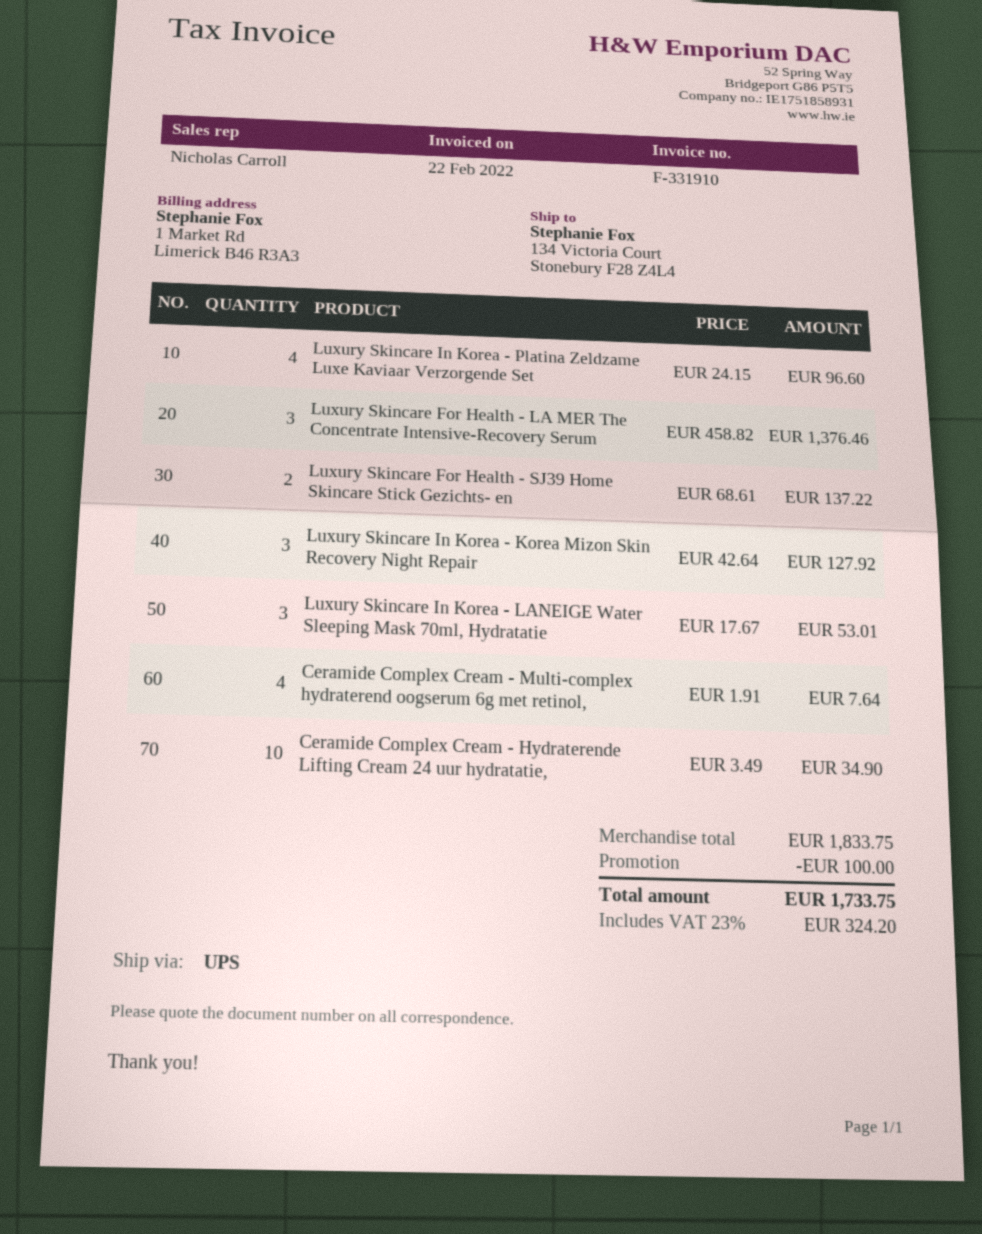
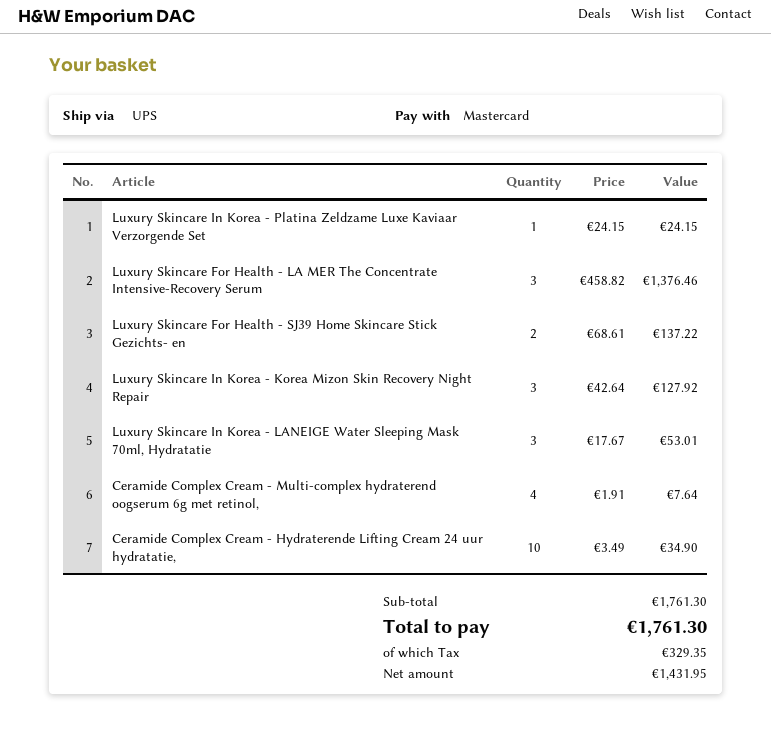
Luxury Skincare In Korea - Platina Zeldzame Luxe Kaviaar Verzorgende Set: 4 x 24.15 = 96.60 -> 1 x 24.15 = 24.15
subtotal: 1833.75 -> 1761.30
discount: 100.00 -> none
tax: 324.20 -> 329.35
total: 1733.75 -> 1761.30

